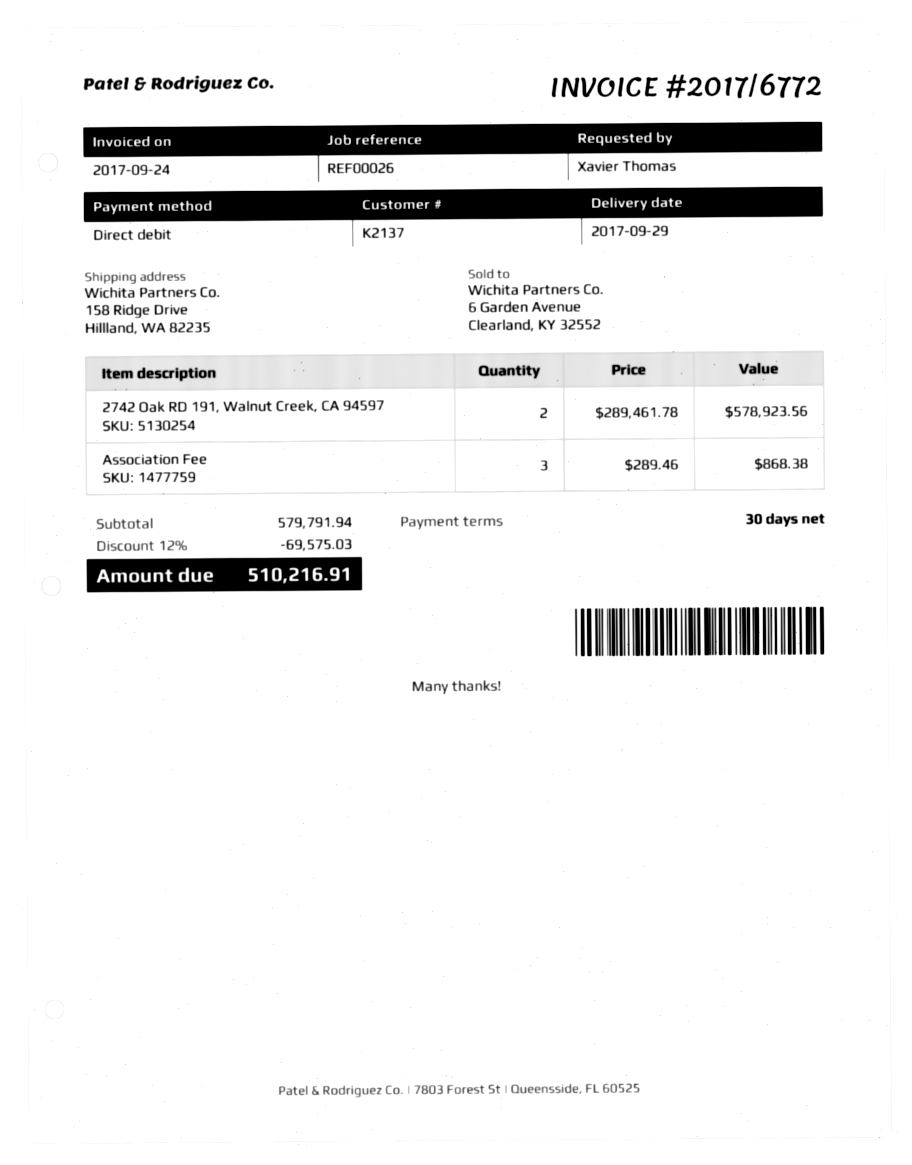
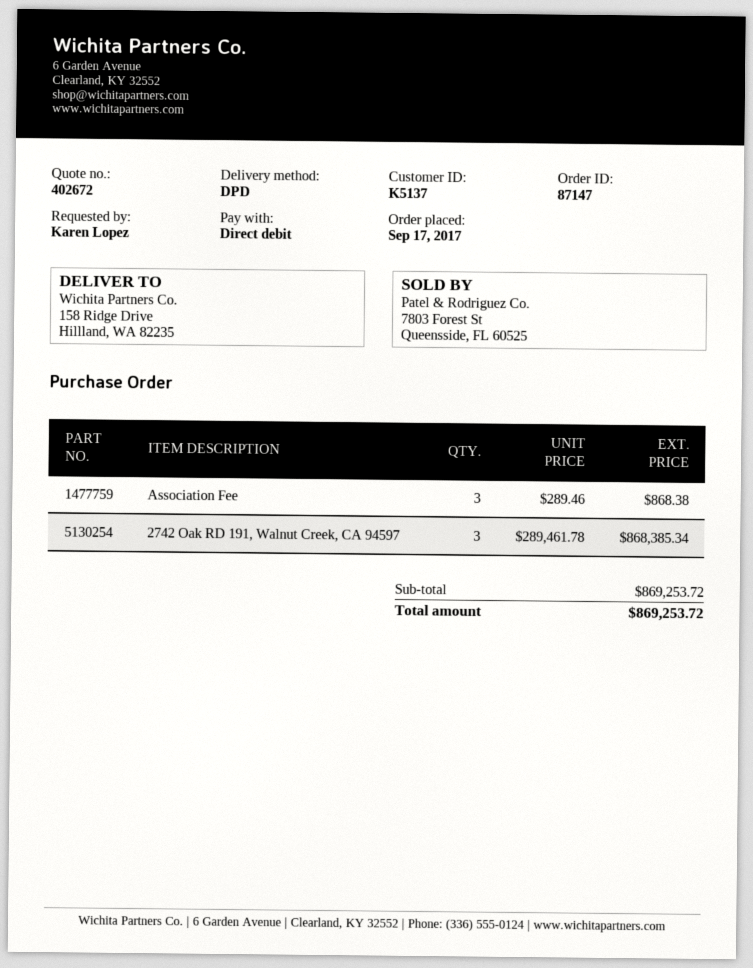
customer number: K2137 -> K5137
ordered by: Xavier Thomas -> Karen Lopez
2742 Oak RD 191, Walnut Creek, CA 94597: 2 x 289461.78 = 578923.56 -> 3 x 289461.78 = 868385.34
subtotal: 579791.94 -> 869253.72
discount: 12% = 69575.03 -> none
total: 510216.91 -> 869253.72

